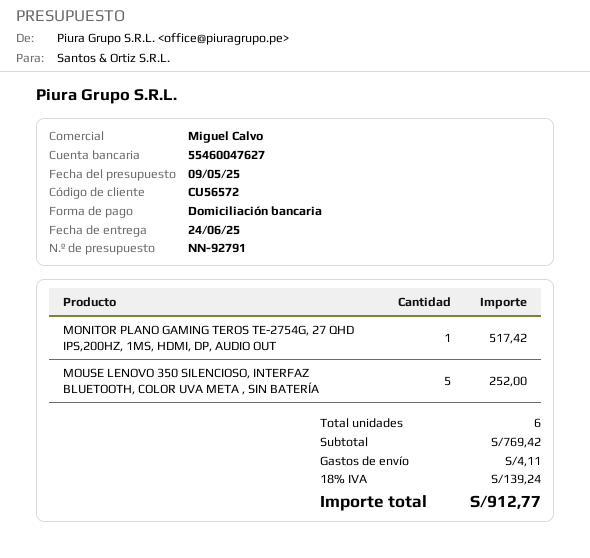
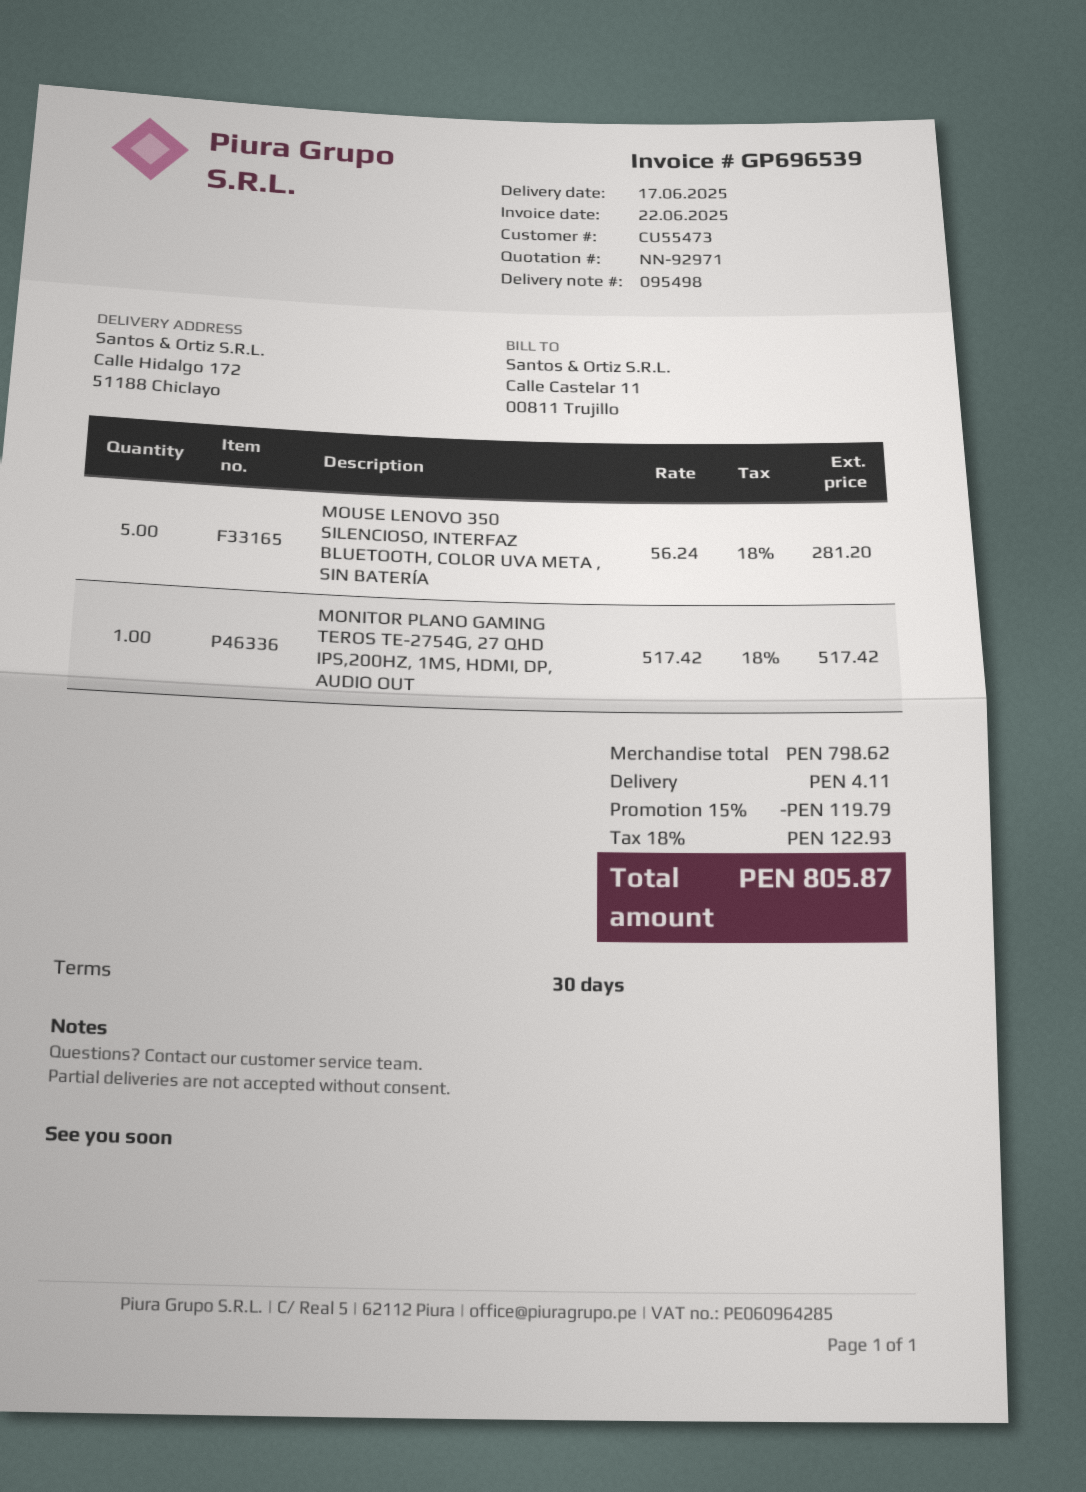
quote number: NN-92791 -> NN-92971
delivery date: 2025-06-24 -> 2025-06-17
customer number: CU56572 -> CU55473
MOUSE LENOVO 350 SILENCIOSO, INTERFAZ BLUETOOTH, COLOR UVA META , SIN BATERÍA: 5 for 252.00 -> 5 for 281.20
subtotal: 769.42 -> 798.62
discount: none -> 15% = 119.79
tax: 18% = 139.24 -> 18% = 122.93
total: 912.77 -> 805.87

